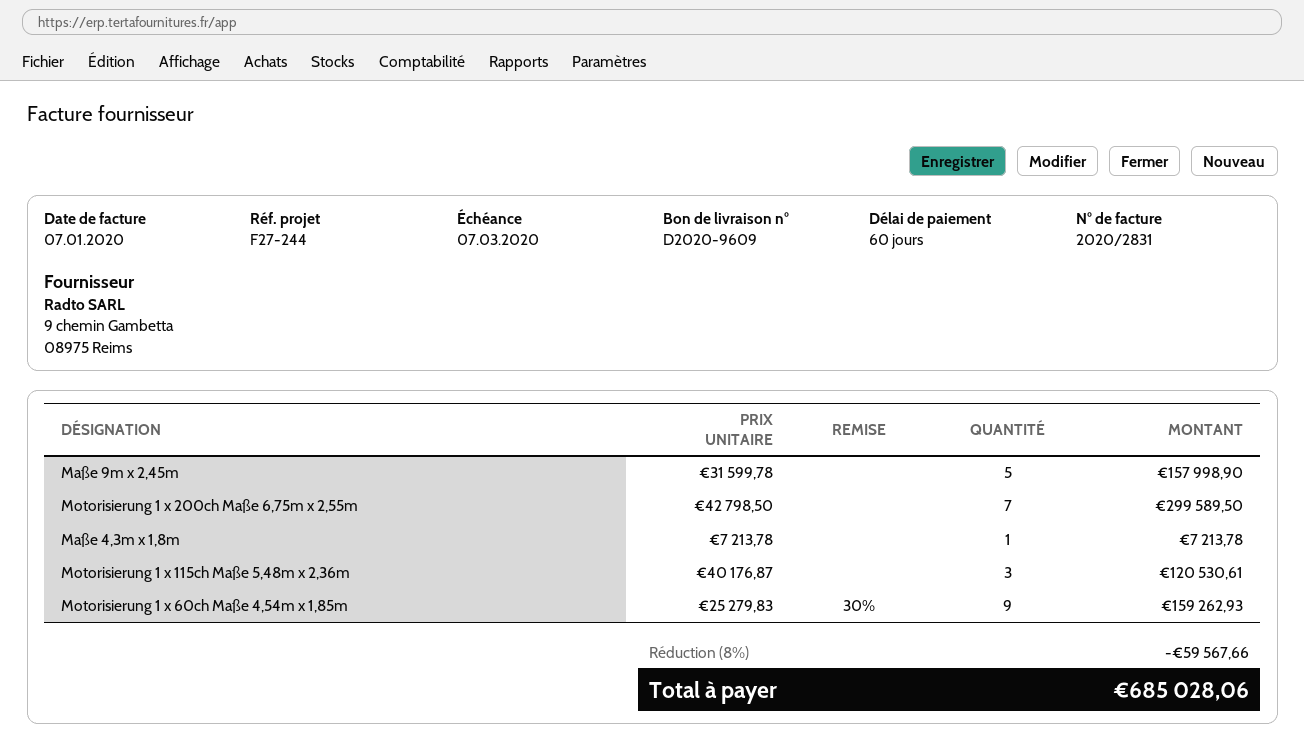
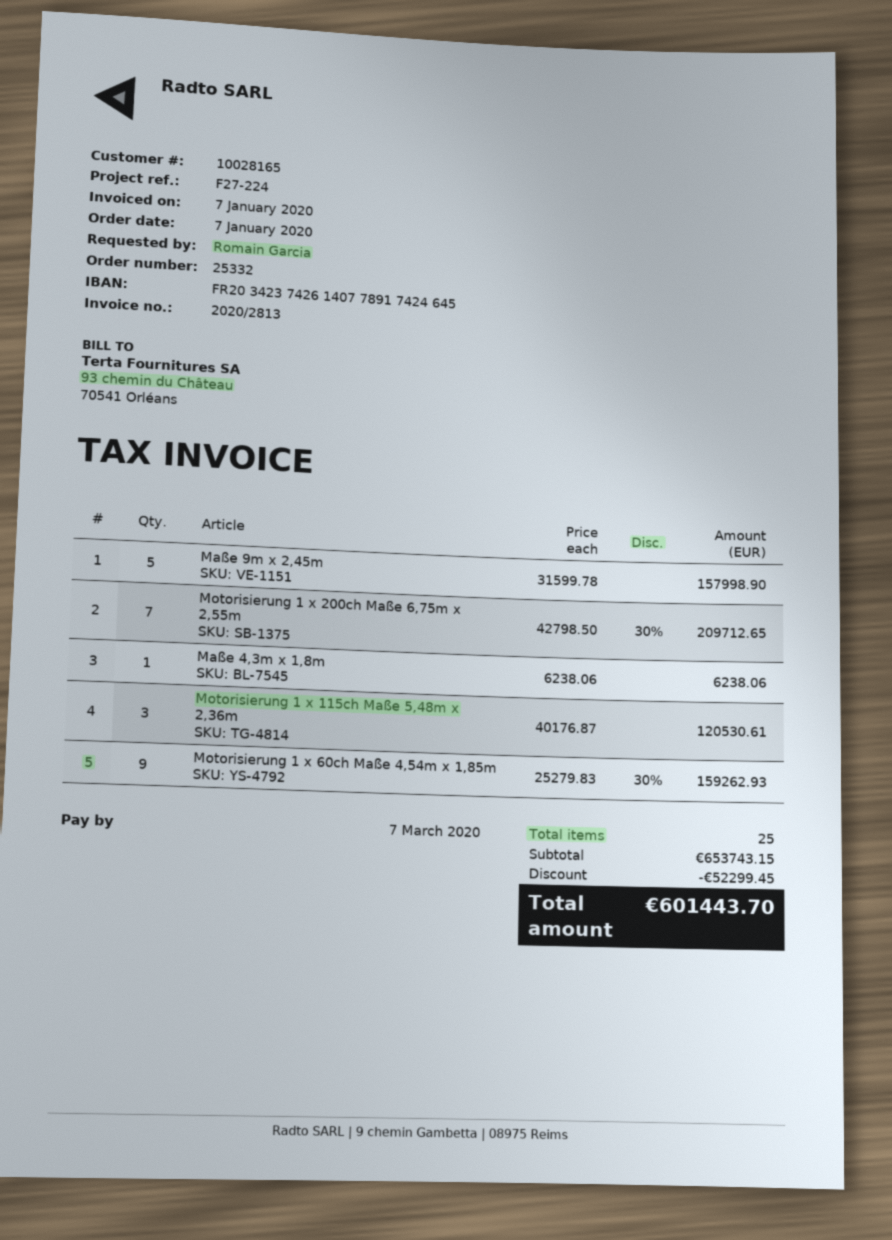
invoice number: 2020/2831 -> 2020/2813
reference: F27-244 -> F27-224
Motorisierung 1 x 200ch Maße 6,75m x 2,55m: 7 x 42798.50 = 299589.50 -> 7 x 42798.50 - 30% = 209712.65
Maße 4,3m x 1,8m: 1 x 7213.78 = 7213.78 -> 1 x 6238.06 = 6238.06
discount: 59567.66 -> 52299.45
total: 685028.06 -> 601443.70

